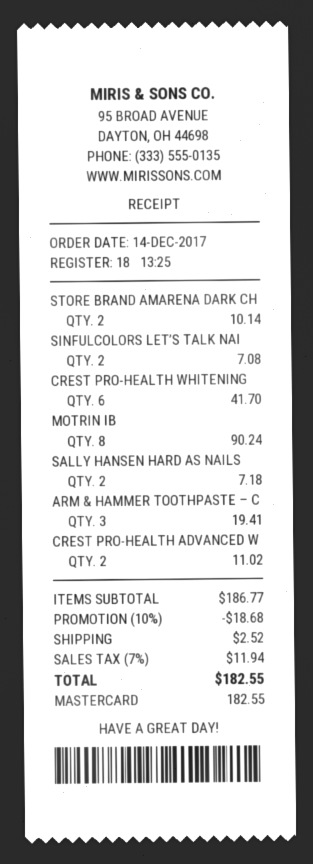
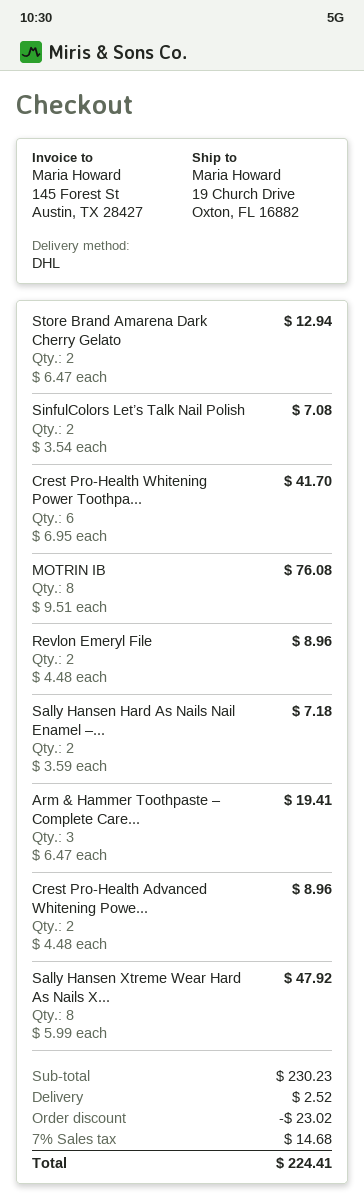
STORE BRAND AMARENA DARK CH: 2 for 10.14 -> 2 for 12.94
MOTRIN IB: 8 for 90.24 -> 8 for 76.08
CREST PRO-HEALTH ADVANCED W: 2 for 11.02 -> 2 for 8.96
Revlon Emeryl File: none -> 2 for 8.96
Sally Hansen Xtreme Wear Hard As Nails X...: none -> 8 for 47.92
subtotal: 186.77 -> 230.23
discount: 18.68 -> 23.02
tax: 7% = 11.94 -> 7% = 14.68
total: 182.55 -> 224.41

